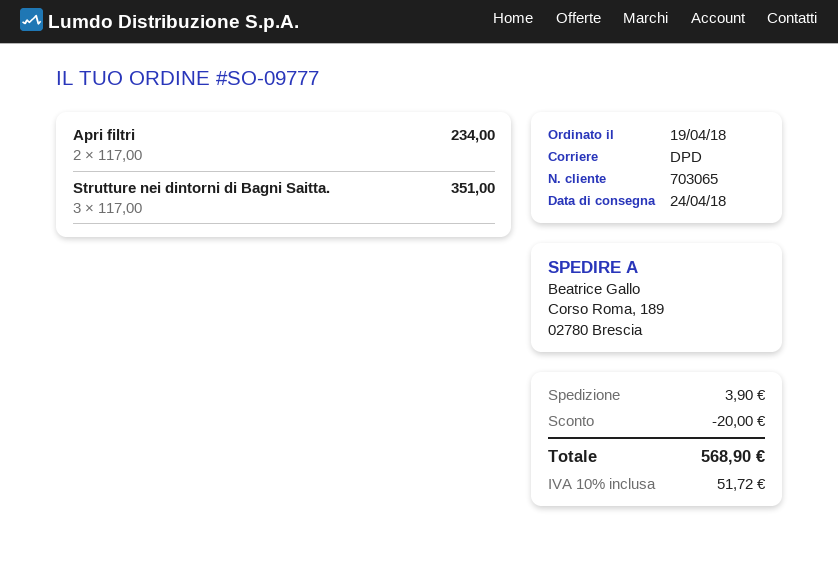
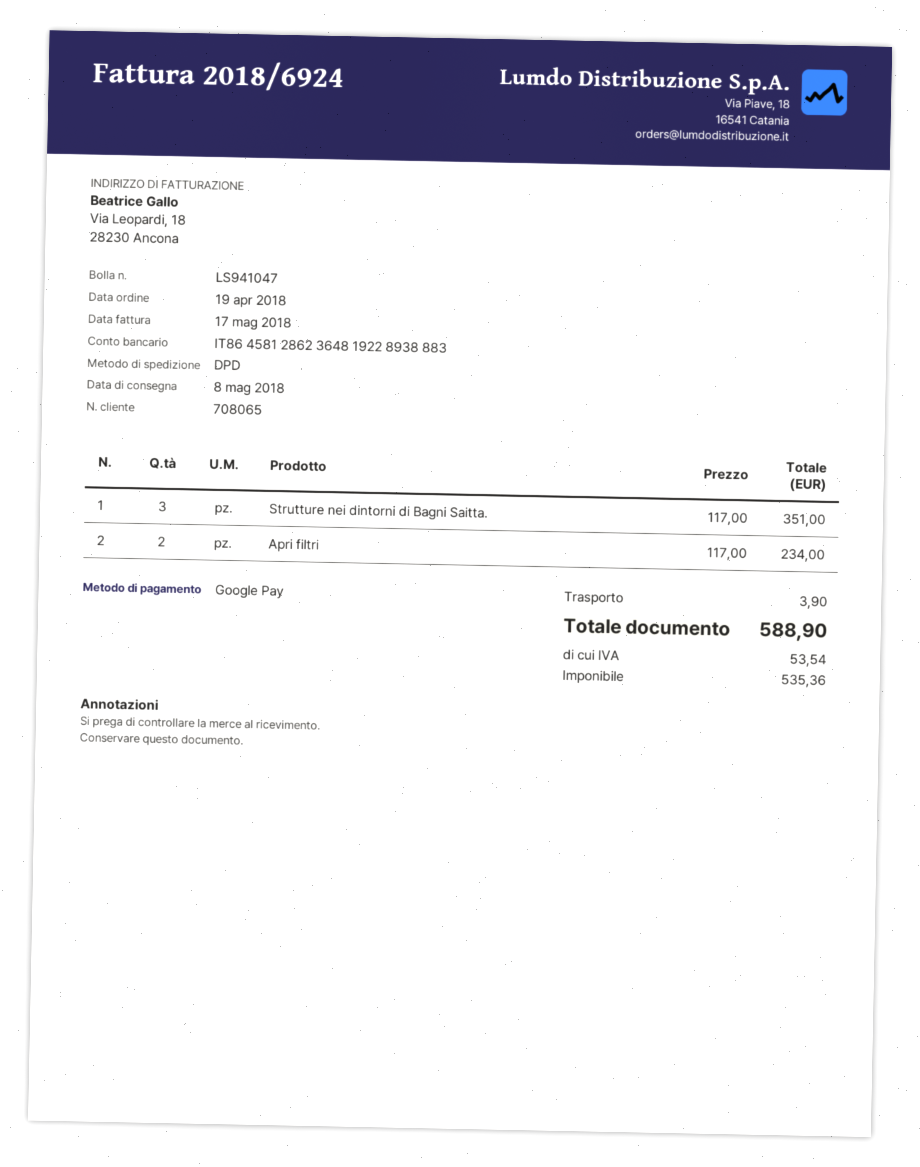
delivery date: 2018-04-24 -> 2018-05-08
customer number: 703065 -> 708065
discount: 20.00 -> none
tax: 51.72 -> 53.54
total: 568.90 -> 588.90

